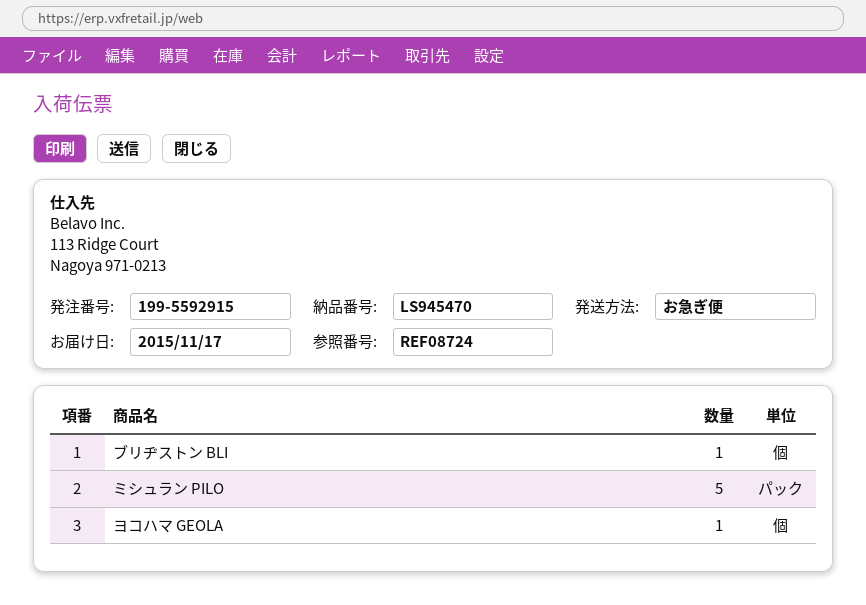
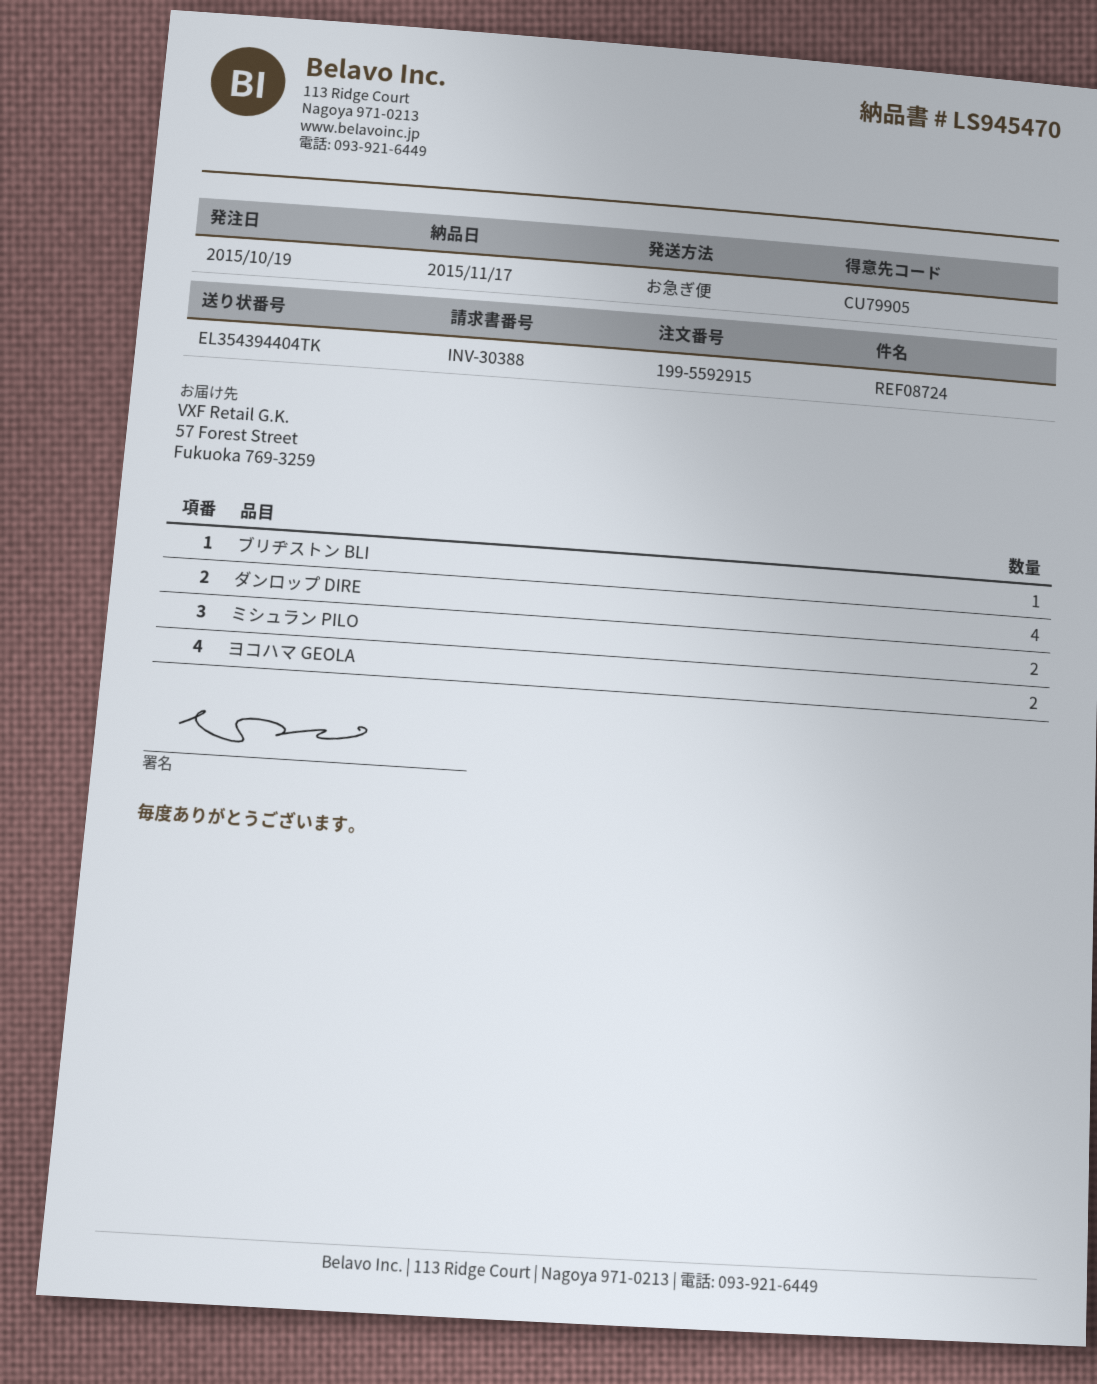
ミシュラン PILO: 5 -> 2
ヨコハマ GEOLA: 1 -> 2
ダンロップ DIRE: none -> 4

